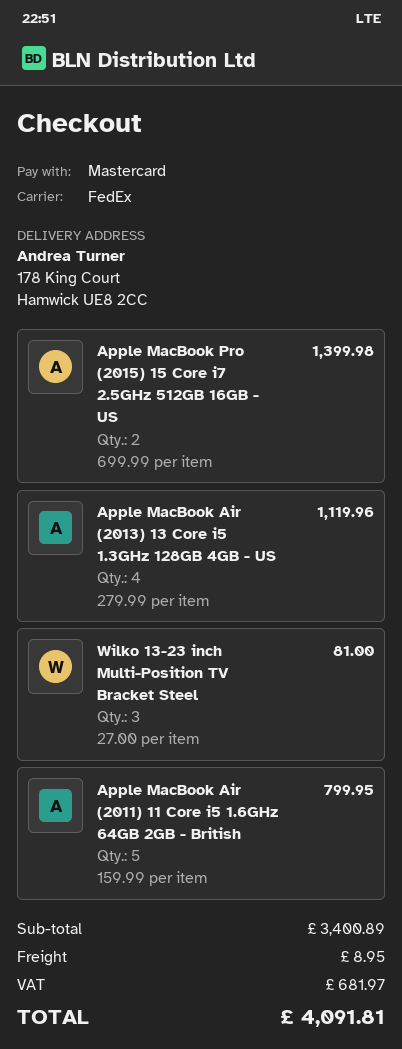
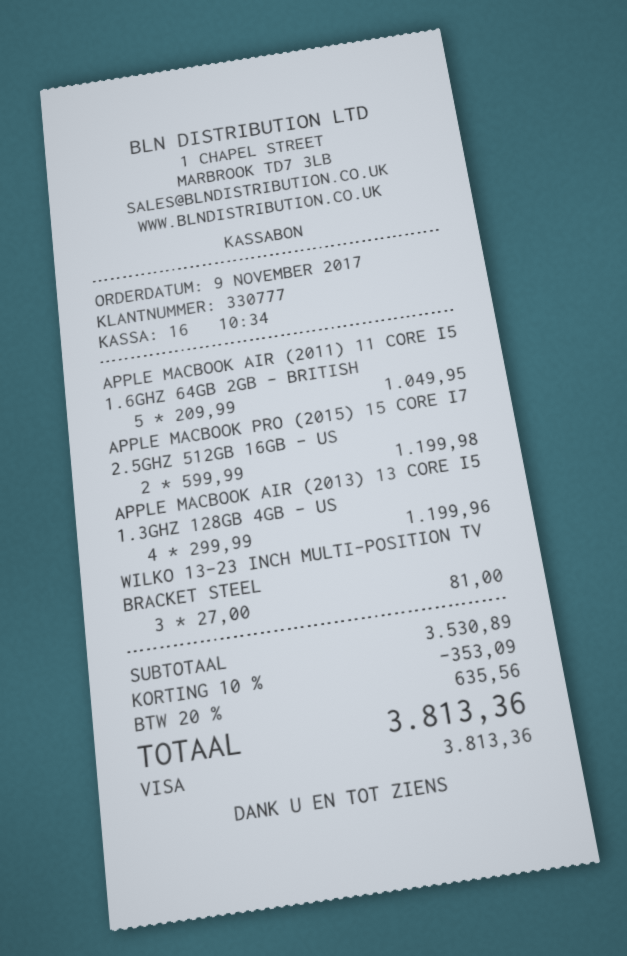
payment method: Mastercard -> Visa
Apple MacBook Pro (2015) 15 Core i7 2.5GHz 512GB 16GB - US: 2 x 699.99 = 1399.98 -> 2 x 599.99 = 1199.98
Apple MacBook Air (2013) 13 Core i5 1.3GHz 128GB 4GB - US: 4 x 279.99 = 1119.96 -> 4 x 299.99 = 1199.96
Apple MacBook Air (2011) 11 Core i5 1.6GHz 64GB 2GB - British: 5 x 159.99 = 799.95 -> 5 x 209.99 = 1049.95
subtotal: 3400.89 -> 3530.89
discount: none -> 10% = 353.09
shipping: 8.95 -> none
tax: 681.97 -> 635.56
total: 4091.81 -> 3813.36

